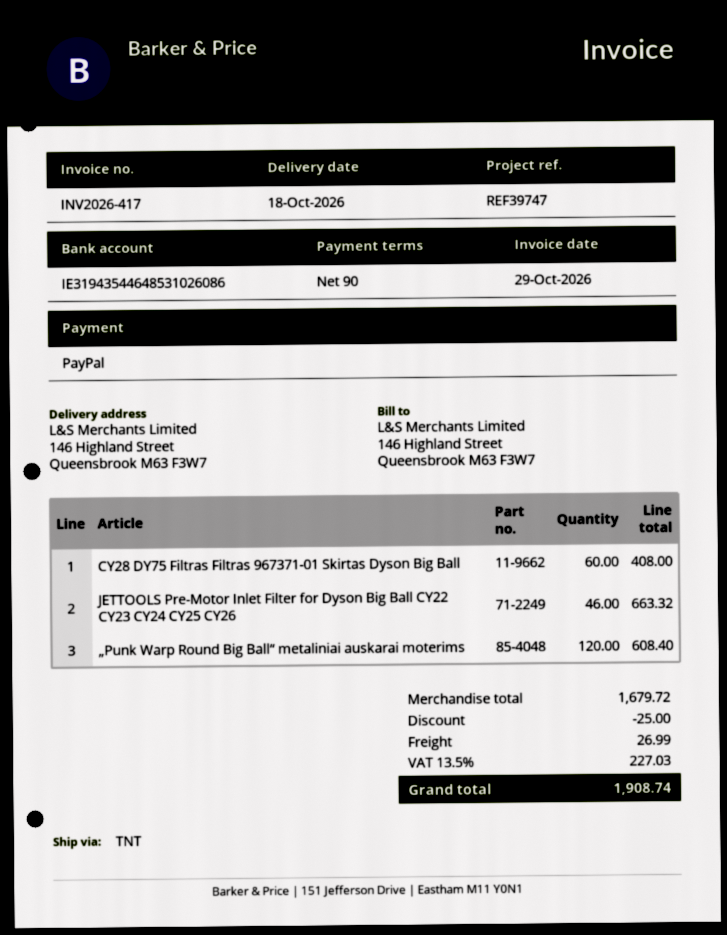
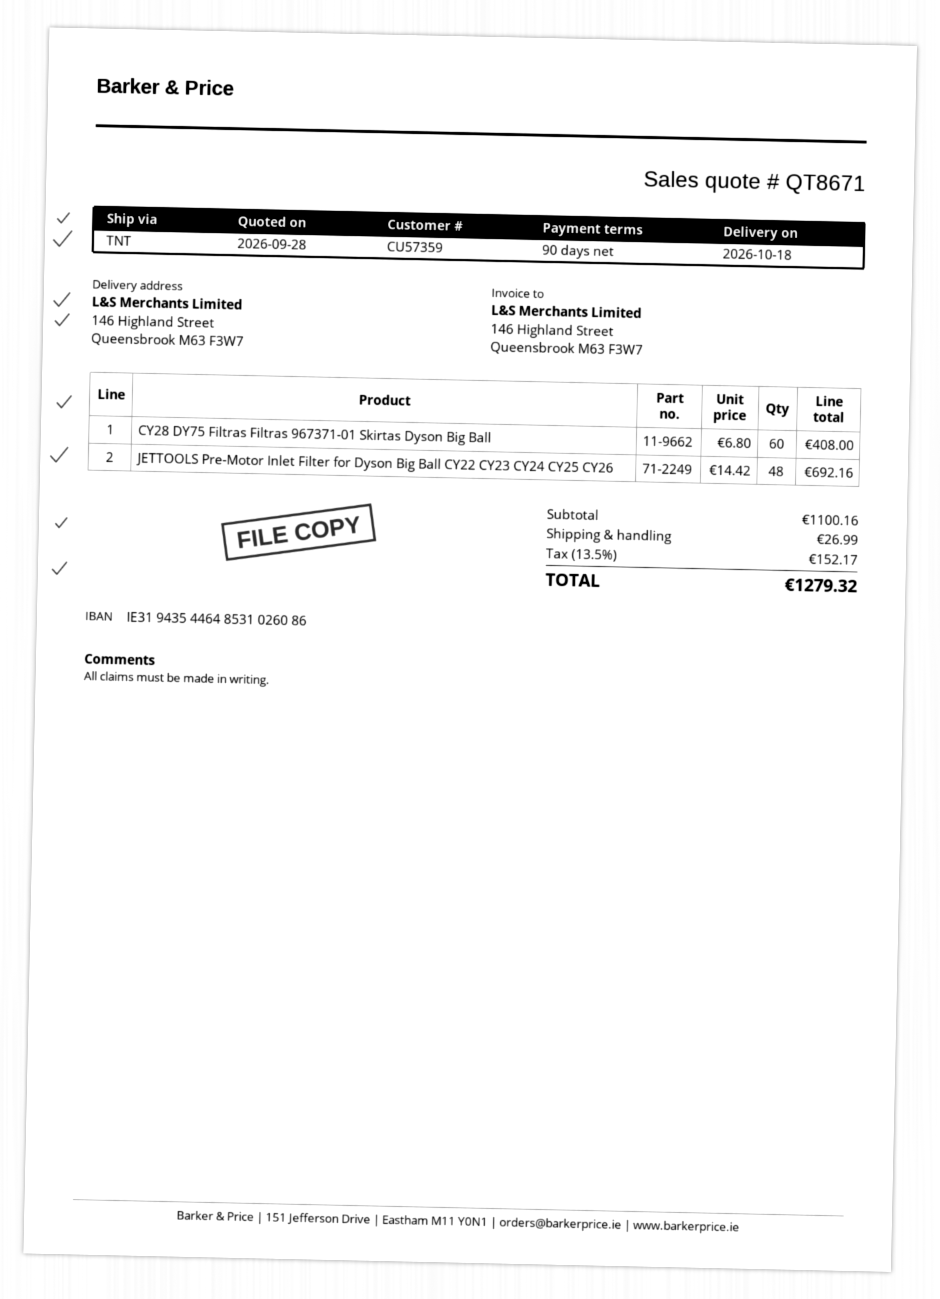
JETTOOLS Pre-Motor Inlet Filter for Dyson Big Ball CY22 CY23 CY24 CY25 CY26: 46 for 663.32 -> 48 for 692.16
„Punk Warp Round Big Ball“ metaliniai auskarai moterims: 120 for 608.40 -> none
subtotal: 1679.72 -> 1100.16
discount: 25.00 -> none
tax: 13.5% = 227.03 -> 13.5% = 152.17
total: 1908.74 -> 1279.32

